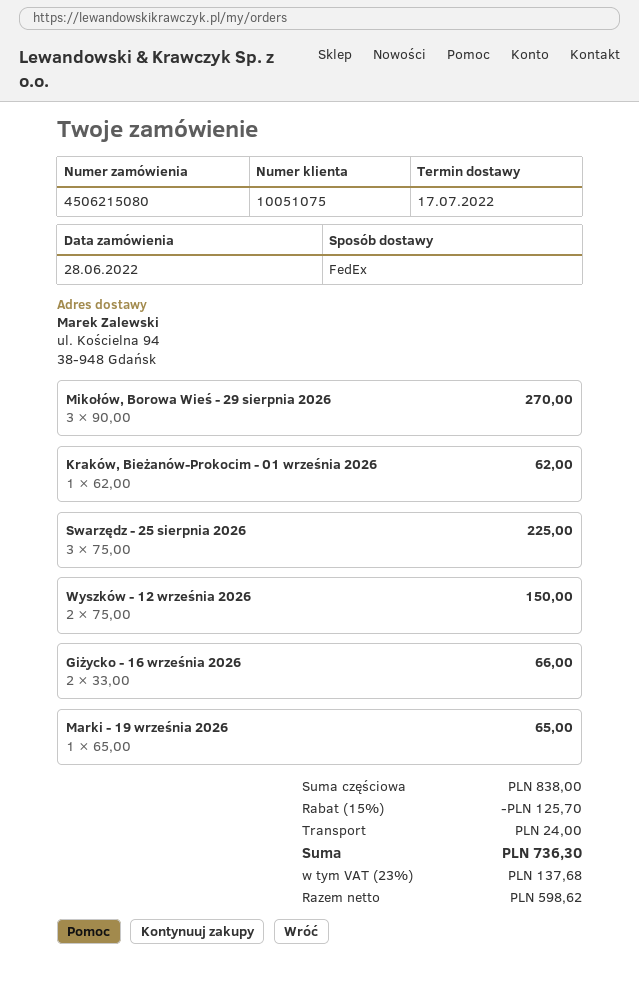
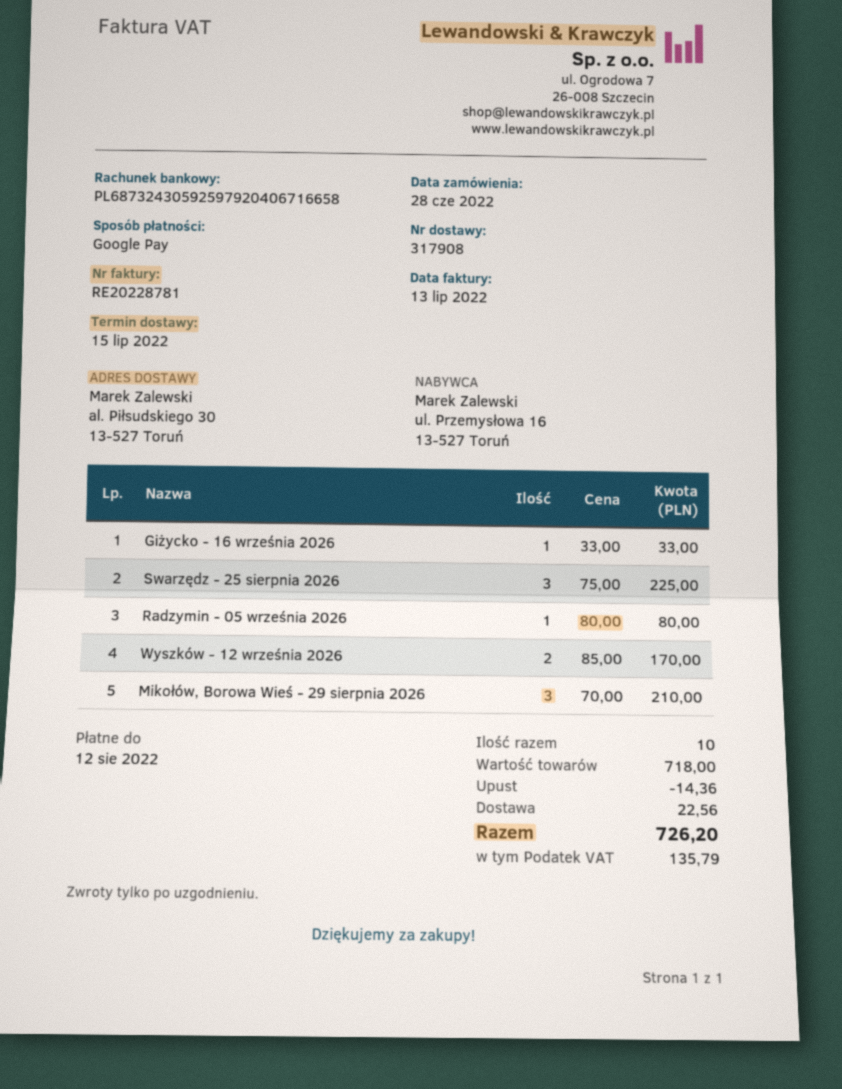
delivery date: 2022-07-17 -> 2022-07-15
ship to: ul. Kościelna 94, 38-948 Gdańsk -> al. Piłsudskiego 30, 13-527 Toruń
Mikołów, Borowa Wieś - 29 sierpnia 2026: 3 x 90.00 = 270.00 -> 3 x 70.00 = 210.00
Kraków, Bieżanów-Prokocim - 01 września 2026: 1 x 62.00 = 62.00 -> none
Wyszków - 12 września 2026: 2 x 75.00 = 150.00 -> 2 x 85.00 = 170.00
Giżycko - 16 września 2026: 2 x 33.00 = 66.00 -> 1 x 33.00 = 33.00
Marki - 19 września 2026: 1 x 65.00 = 65.00 -> none
Radzymin - 05 września 2026: none -> 1 x 80.00 = 80.00
subtotal: 838.00 -> 718.00
discount: 125.70 -> 14.36
shipping: 24.00 -> 22.56
tax: 137.68 -> 135.79
total: 736.30 -> 726.20

